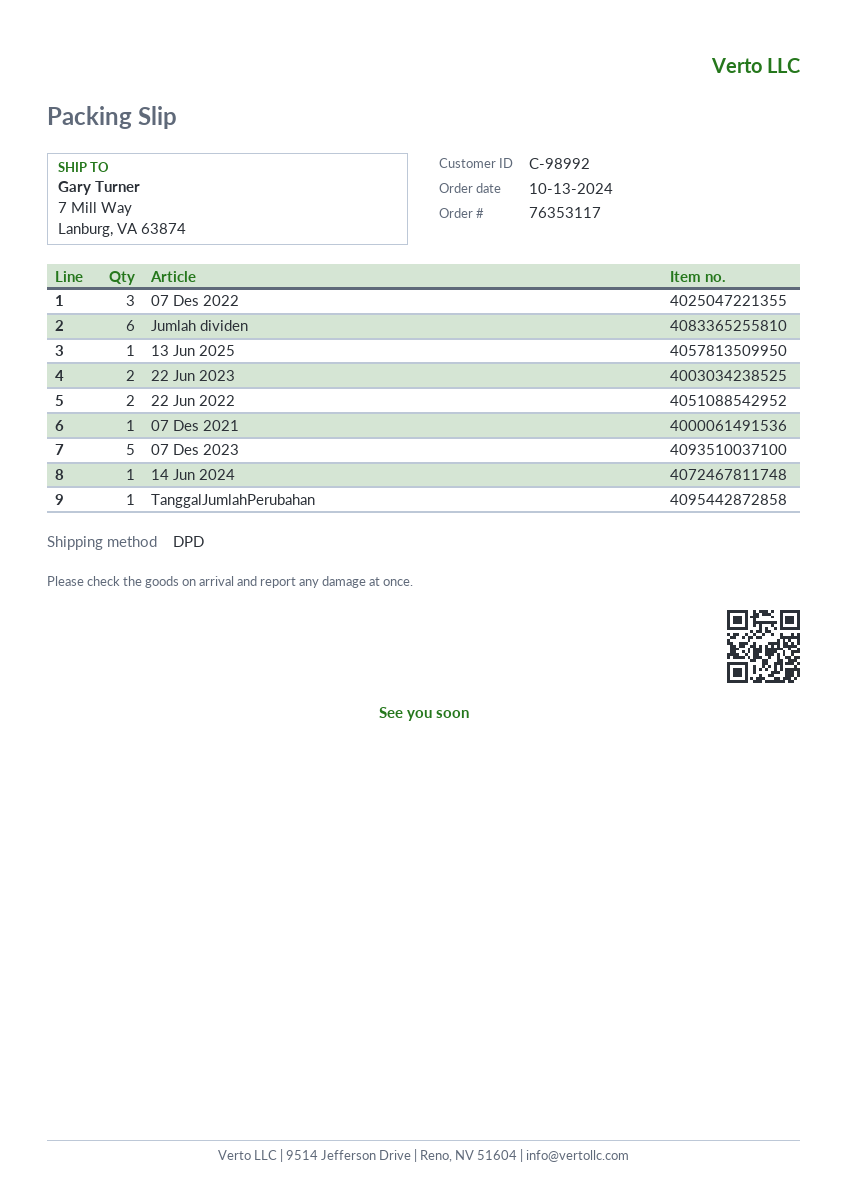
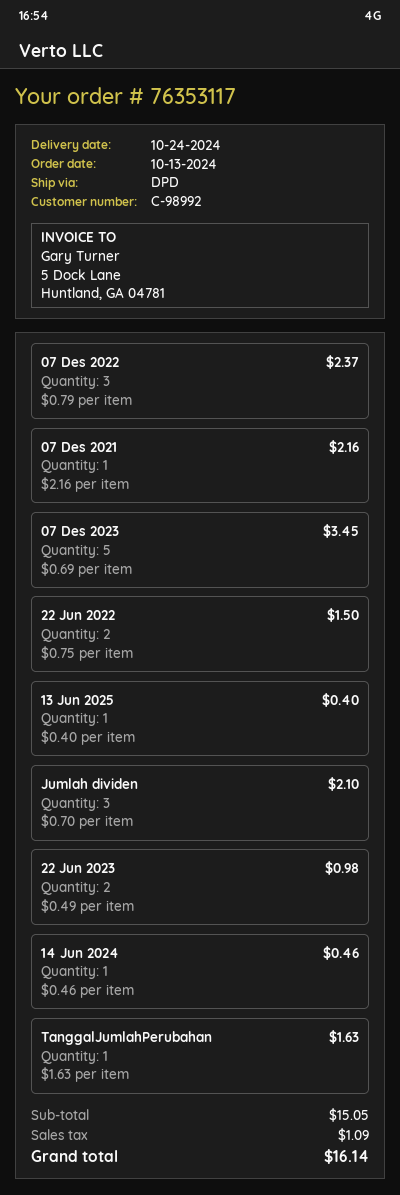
Jumlah dividen: 6 -> 3

